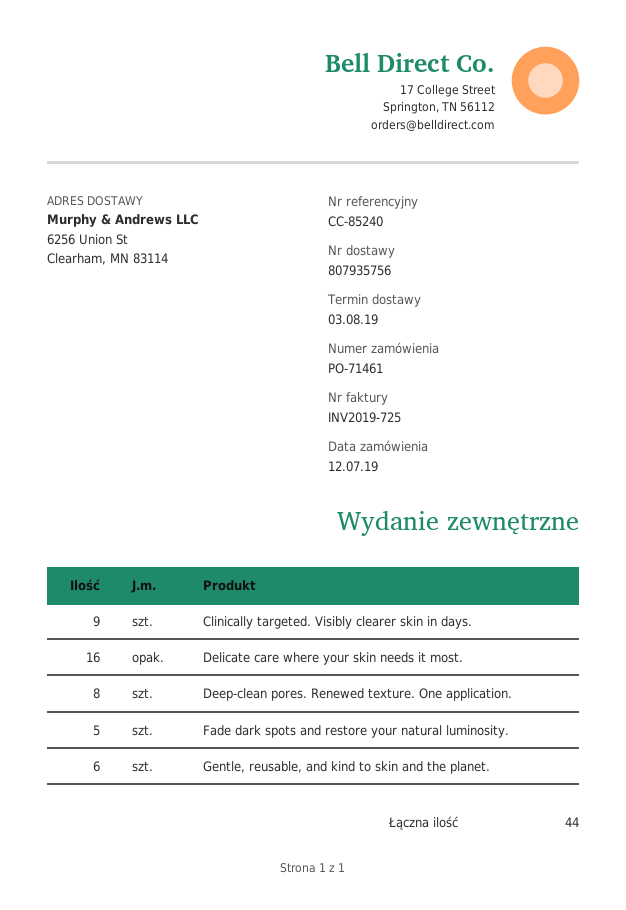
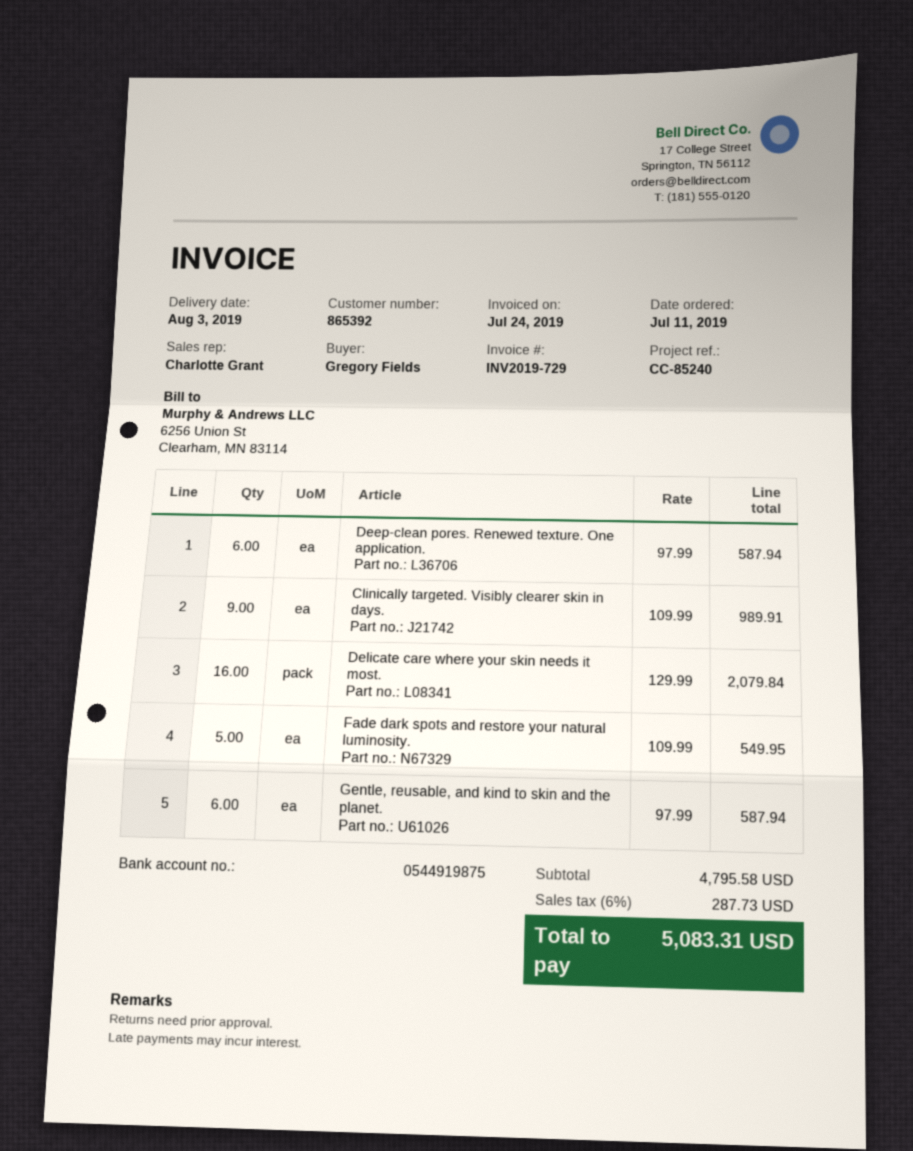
order date: 2019-07-12 -> 2019-07-11
invoice number: INV2019-725 -> INV2019-729
Deep-clean pores. Renewed texture. One application.: 8 -> 6

